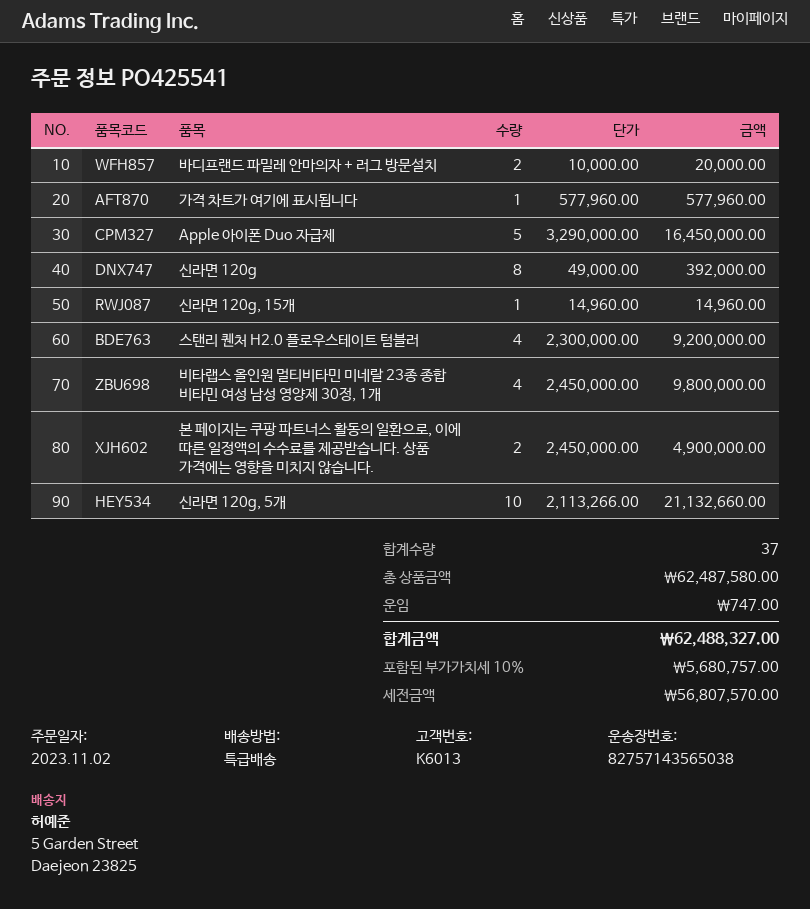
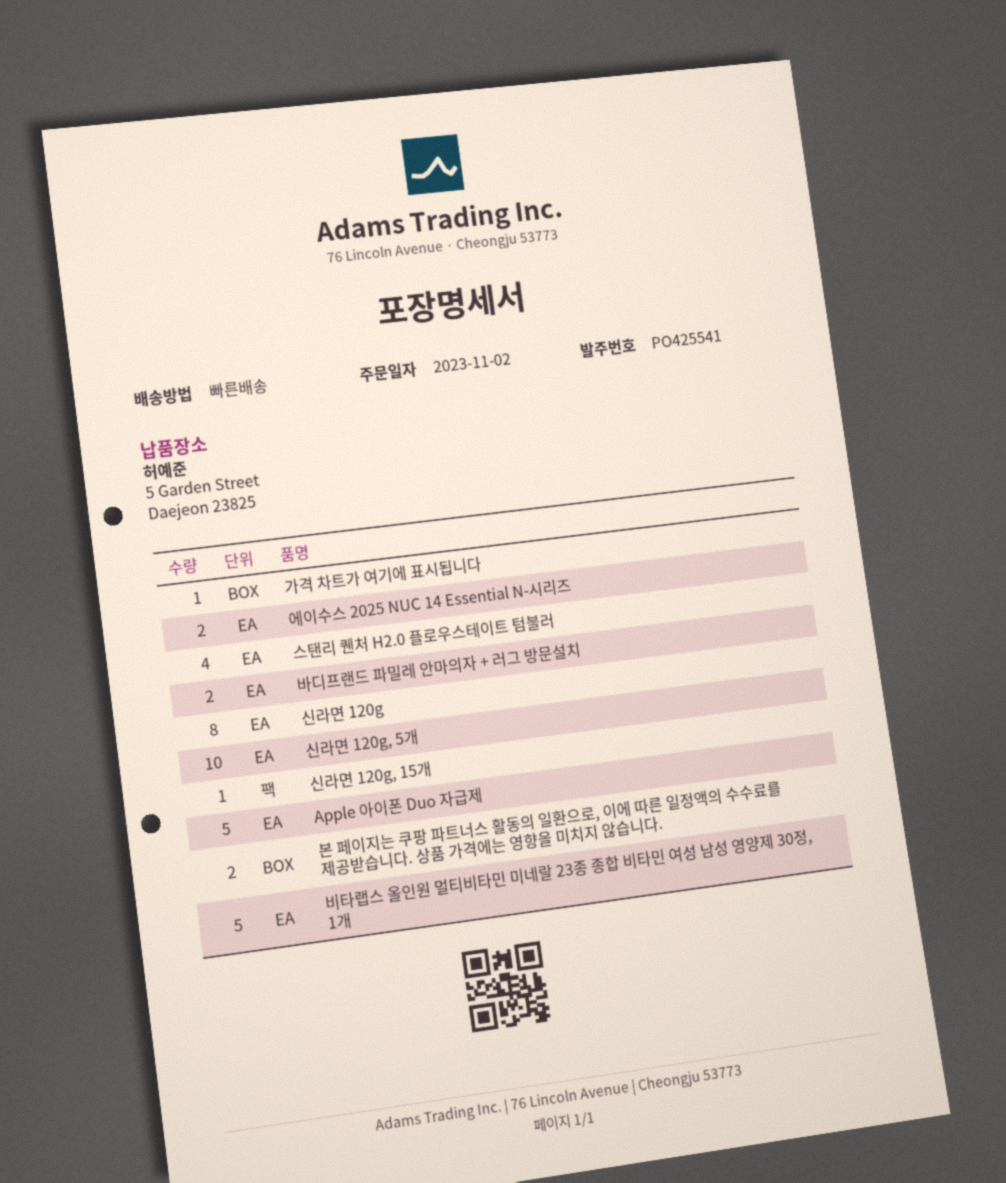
비타랩스 올인원 멀티비타민 미네랄 23종 종합 비타민 여성 남성 영양제 30정, 1개: 4 -> 5
에이수스 2025 NUC 14 Essential N-시리즈: none -> 2

